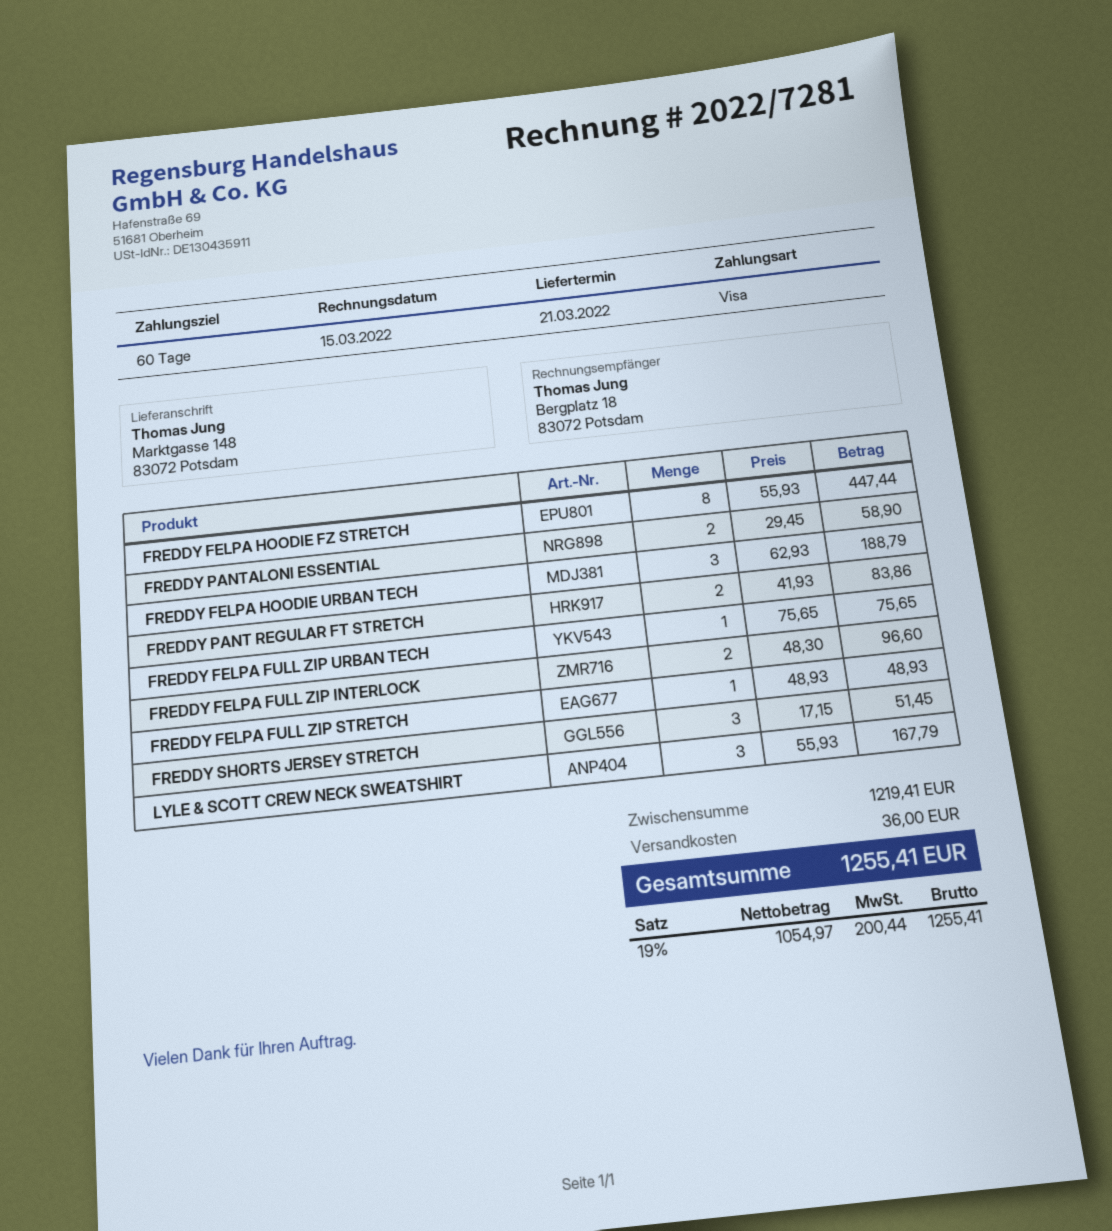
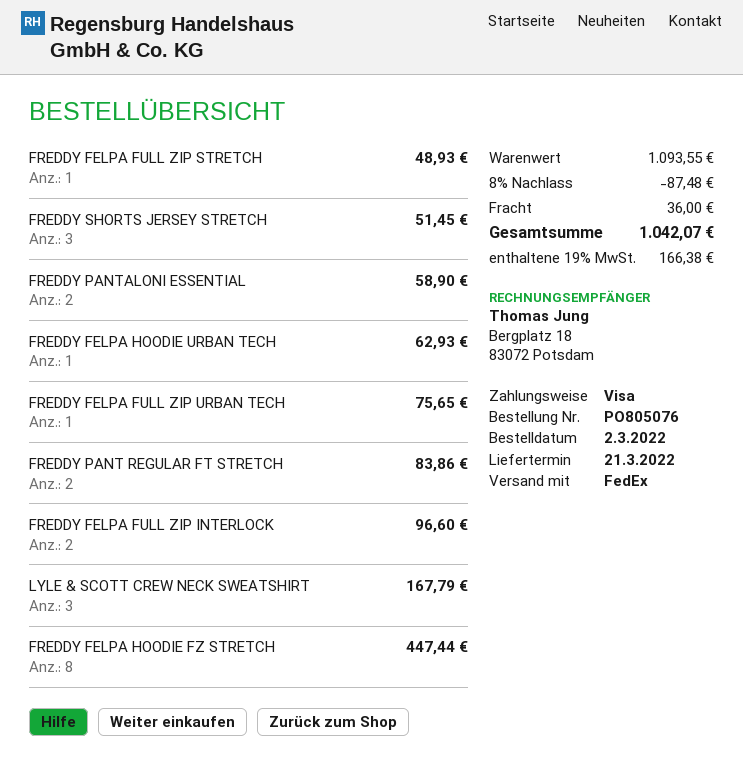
FREDDY FELPA HOODIE URBAN TECH: 3 for 188.79 -> 1 for 62.93
subtotal: 1219.41 -> 1093.55
discount: none -> 8% = 87.48
tax: 19% = 200.44 -> 19% = 166.38
total: 1255.41 -> 1042.07

